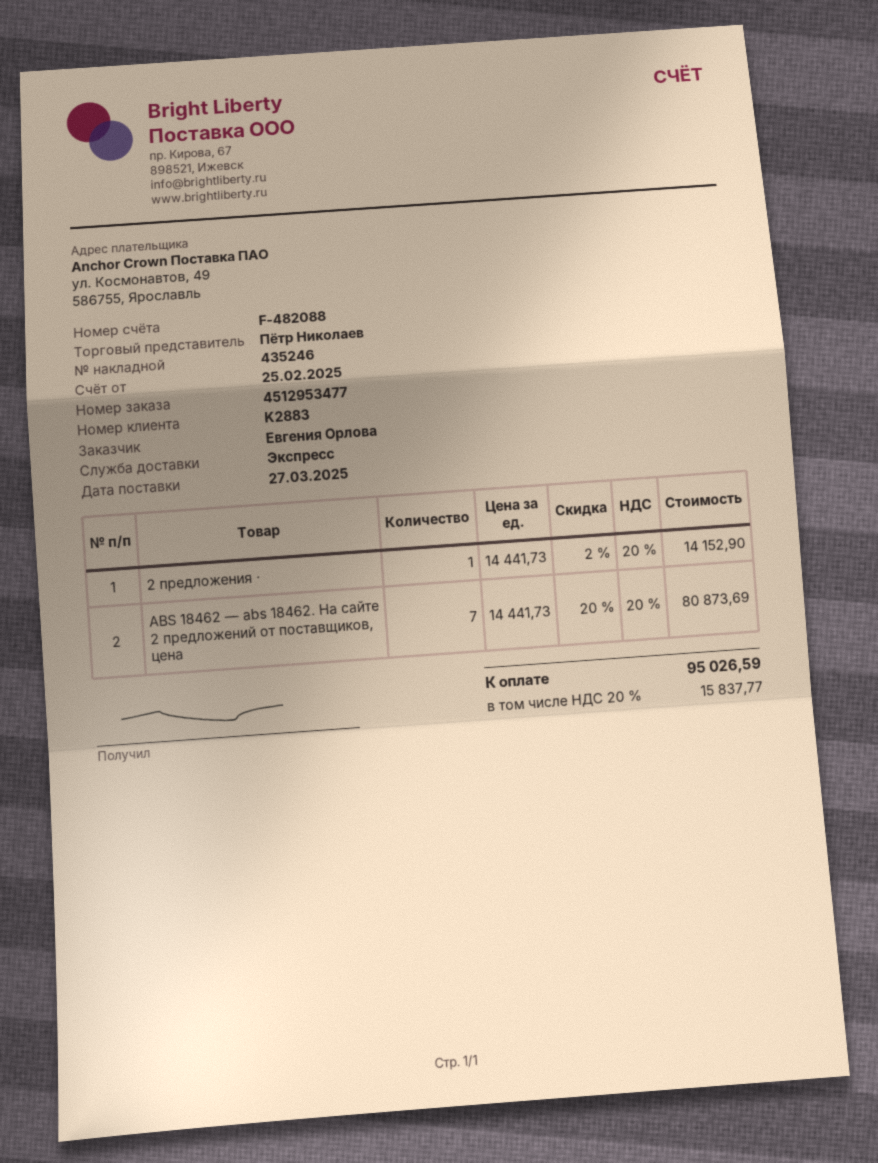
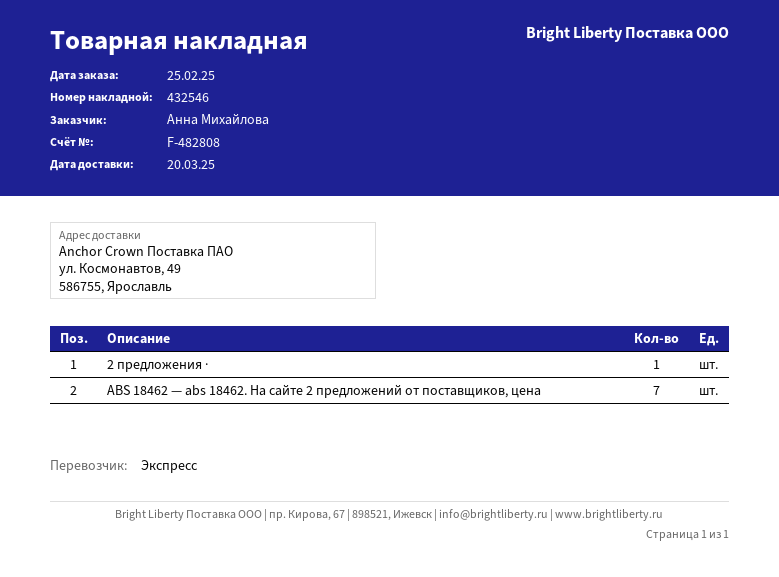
delivery note number: 435246 -> 432546
delivery date: 2025-03-27 -> 2025-03-20
invoice number: F-482088 -> F-482808
ordered by: Евгения Орлова -> Анна Михайлова

